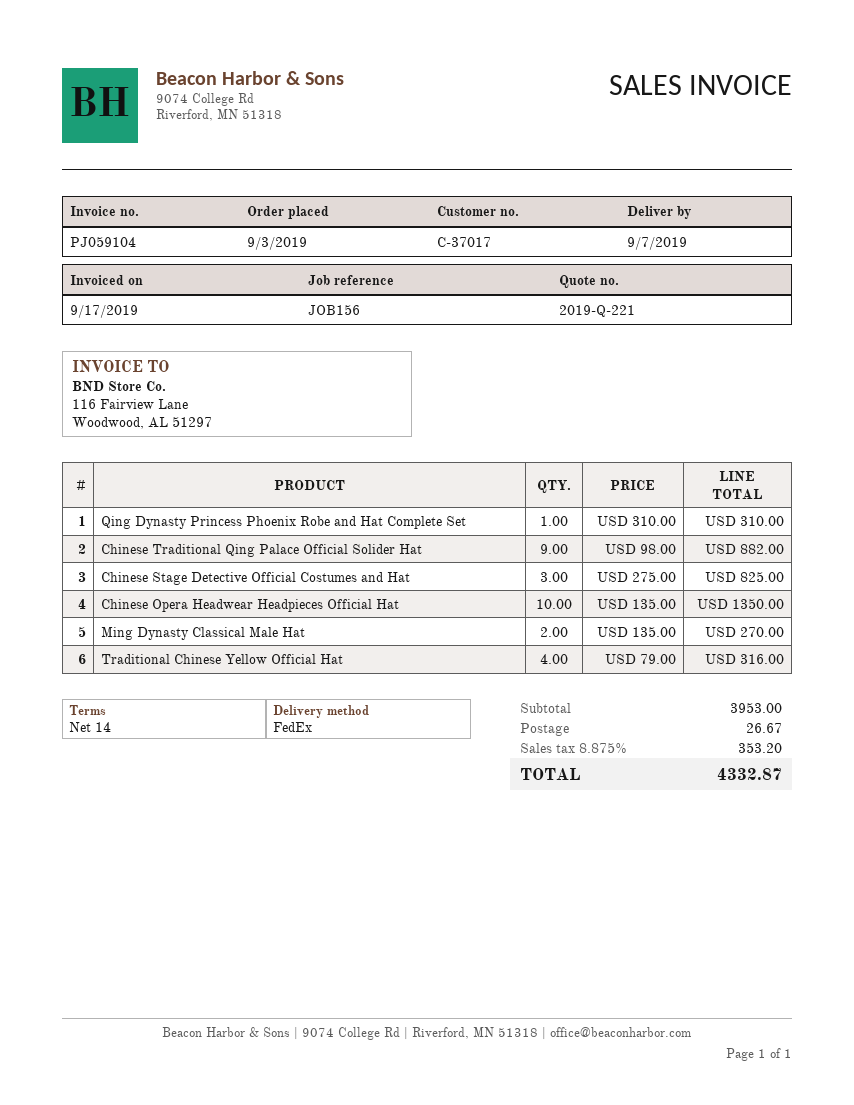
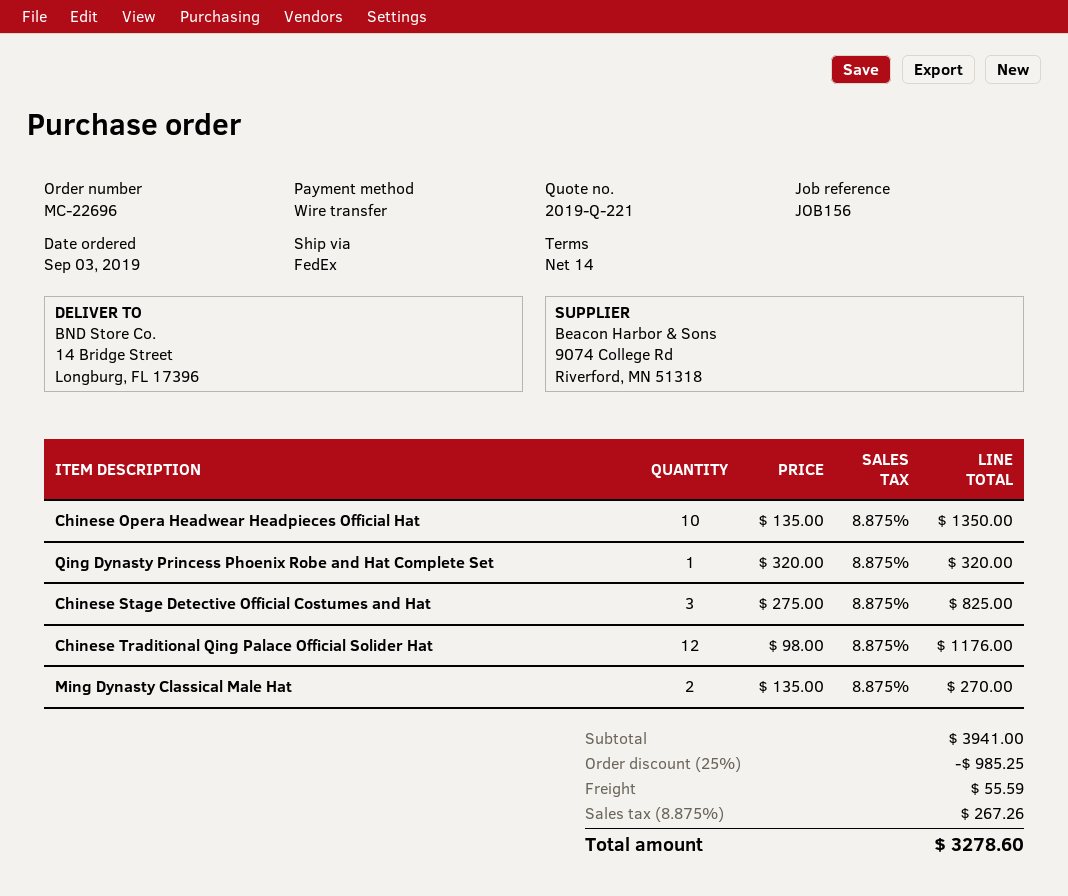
Qing Dynasty Princess Phoenix Robe and Hat Complete Set: 1 x 310.00 = 310.00 -> 1 x 320.00 = 320.00
Chinese Traditional Qing Palace Official Solider Hat: 9 x 98.00 = 882.00 -> 12 x 98.00 = 1176.00
Traditional Chinese Yellow Official Hat: 4 x 79.00 = 316.00 -> none
subtotal: 3953.00 -> 3941.00
discount: none -> 25% = 985.25
shipping: 26.67 -> 55.59
tax: 8.875% = 353.20 -> 8.875% = 267.26
total: 4332.87 -> 3278.60

